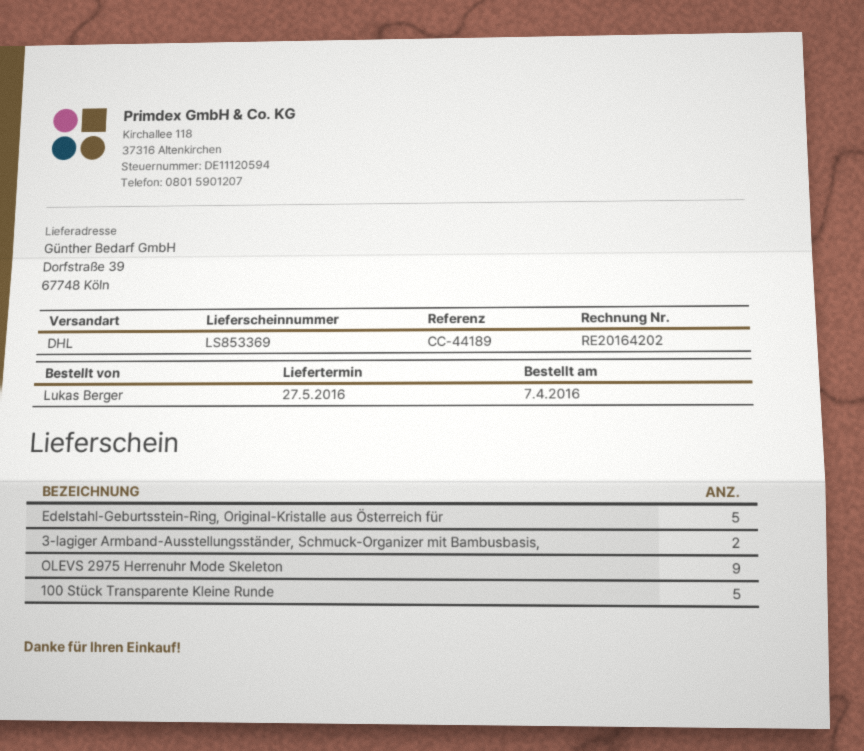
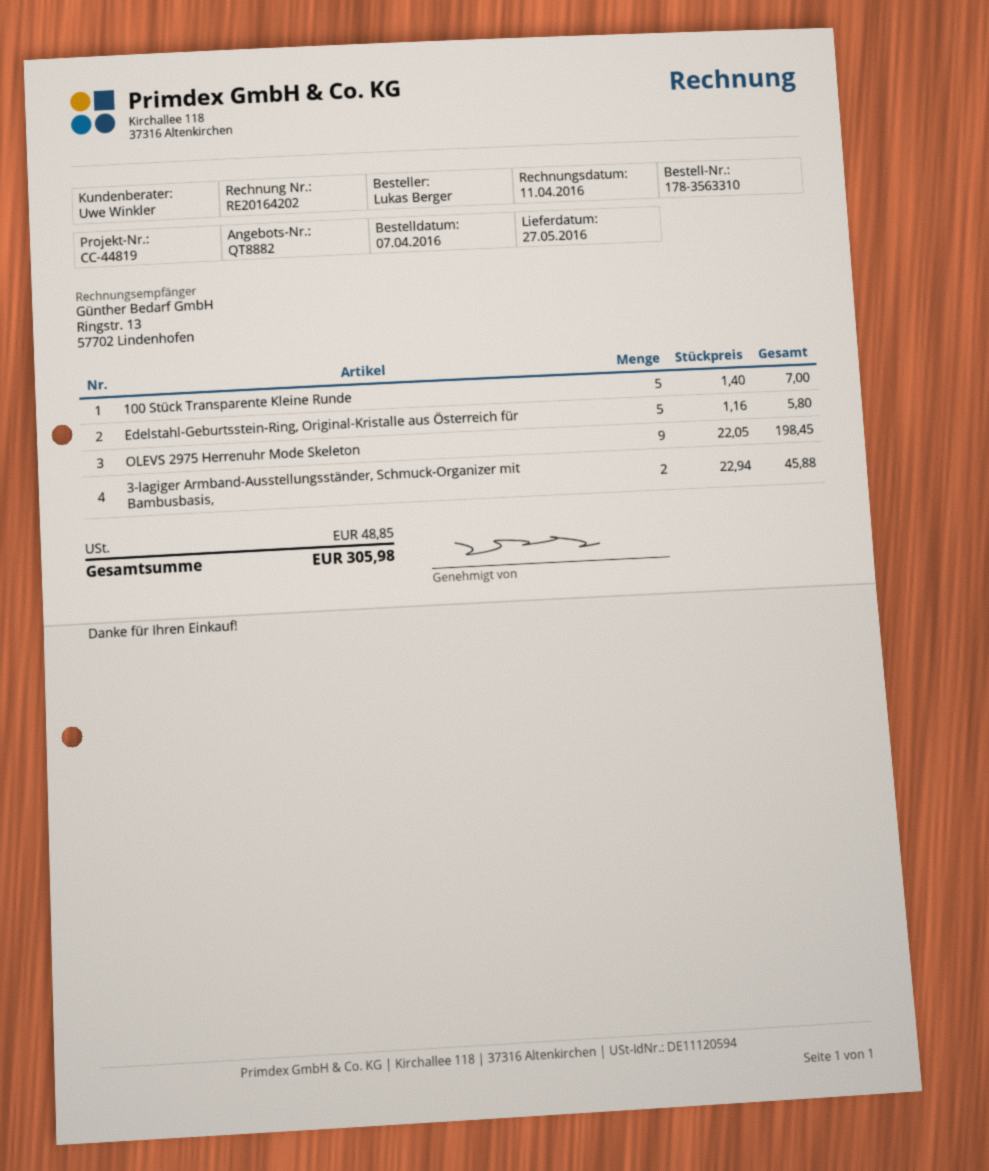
reference: CC-44189 -> CC-44819

